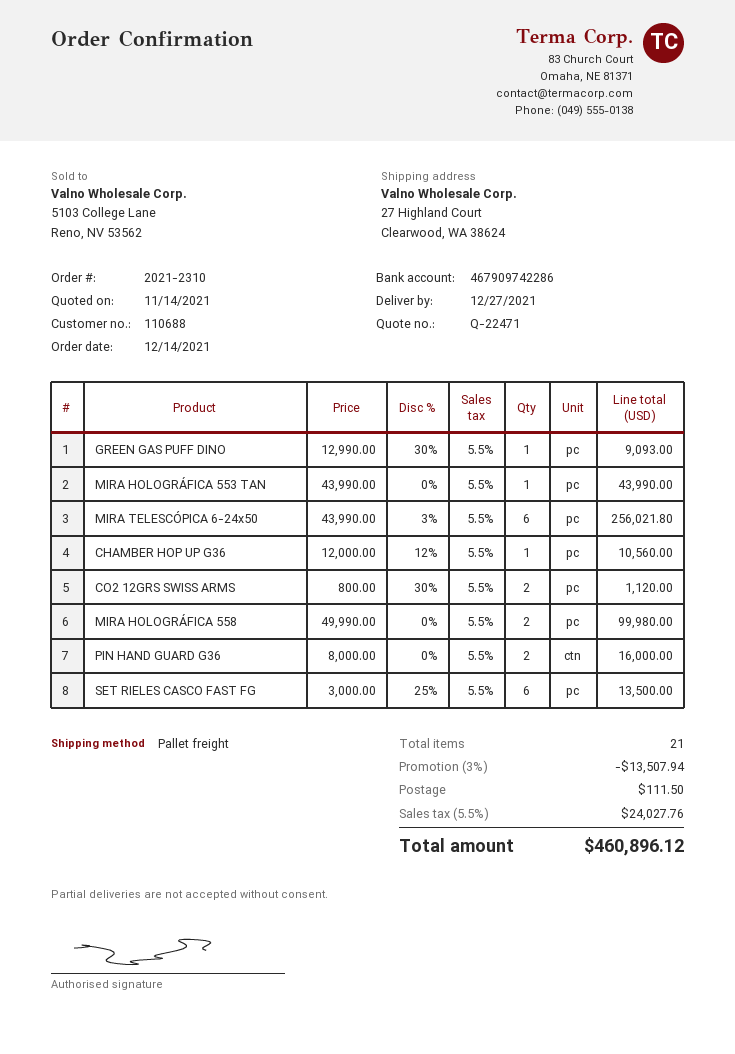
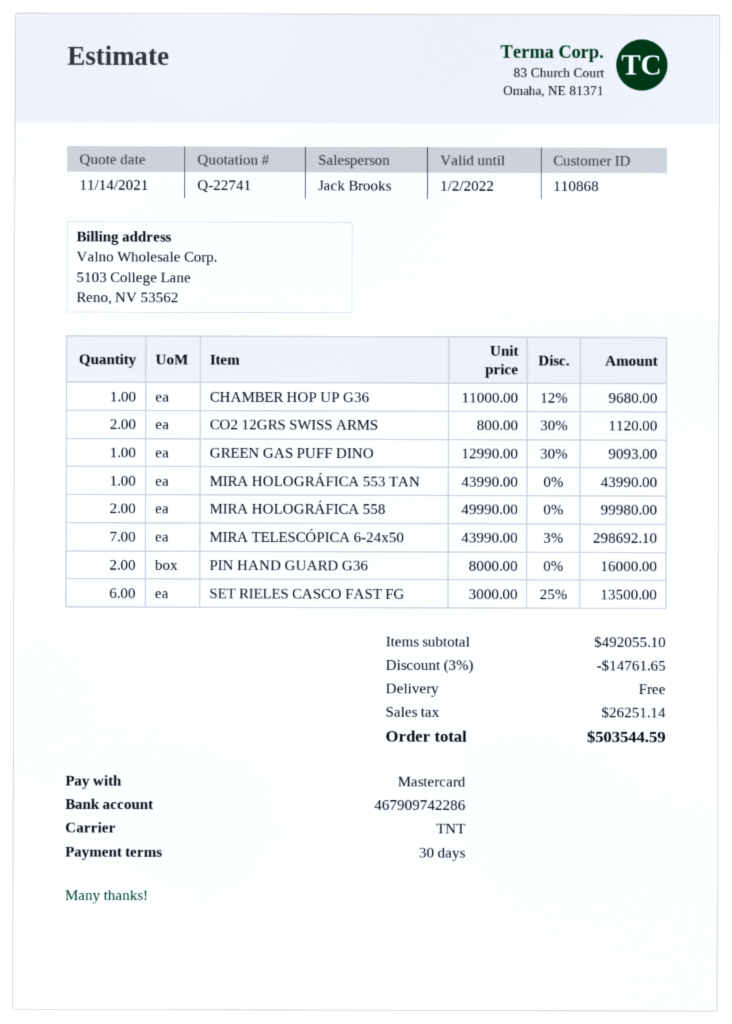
quote number: Q-22471 -> Q-22741
customer number: 110688 -> 110868
shipping method: pallet freight -> TNT
MIRA TELESCÓPICA 6-24x50: 6 x 43990.00 - 3% = 256021.80 -> 7 x 43990.00 - 3% = 298692.10
CHAMBER HOP UP G36: 1 x 12000.00 - 12% = 10560.00 -> 1 x 11000.00 - 12% = 9680.00
discount: 3% = 13507.94 -> 3% = 14761.65
shipping: 111.50 -> 0.00
tax: 24027.76 -> 26251.14
total: 460896.12 -> 503544.59

